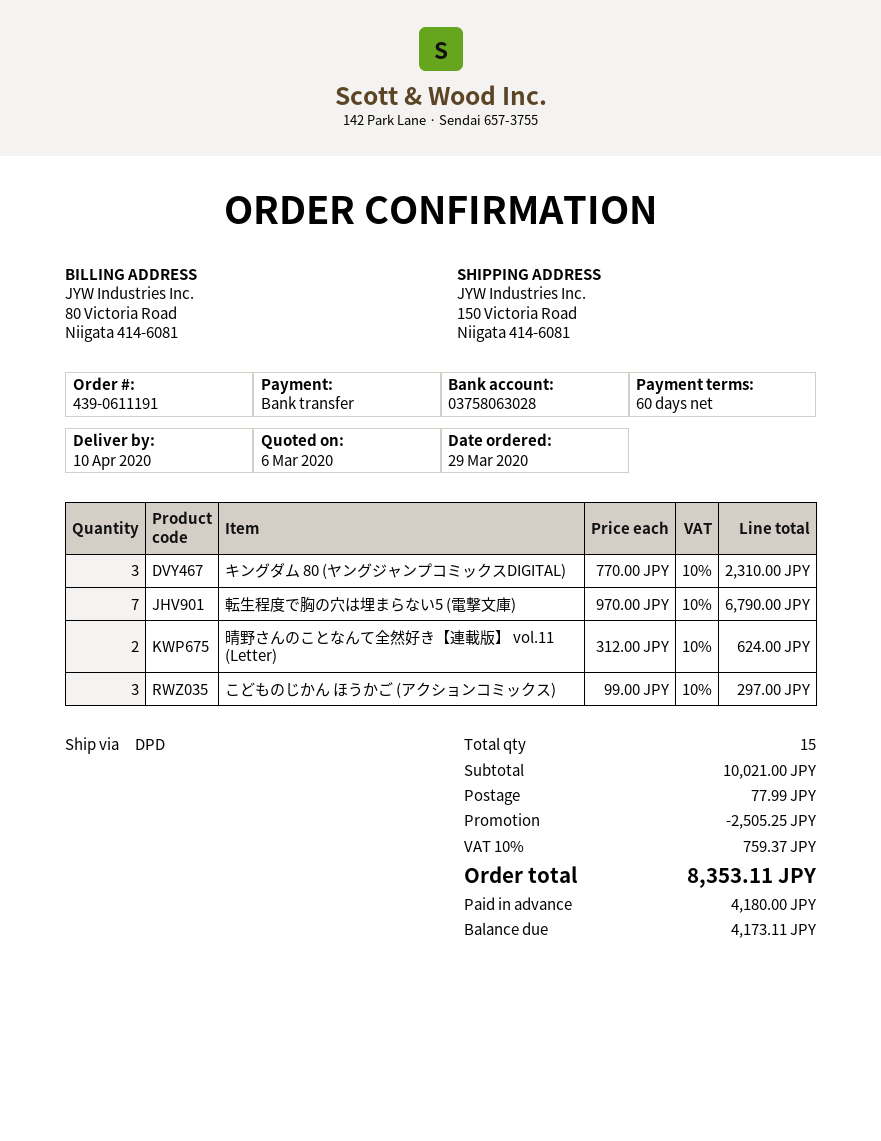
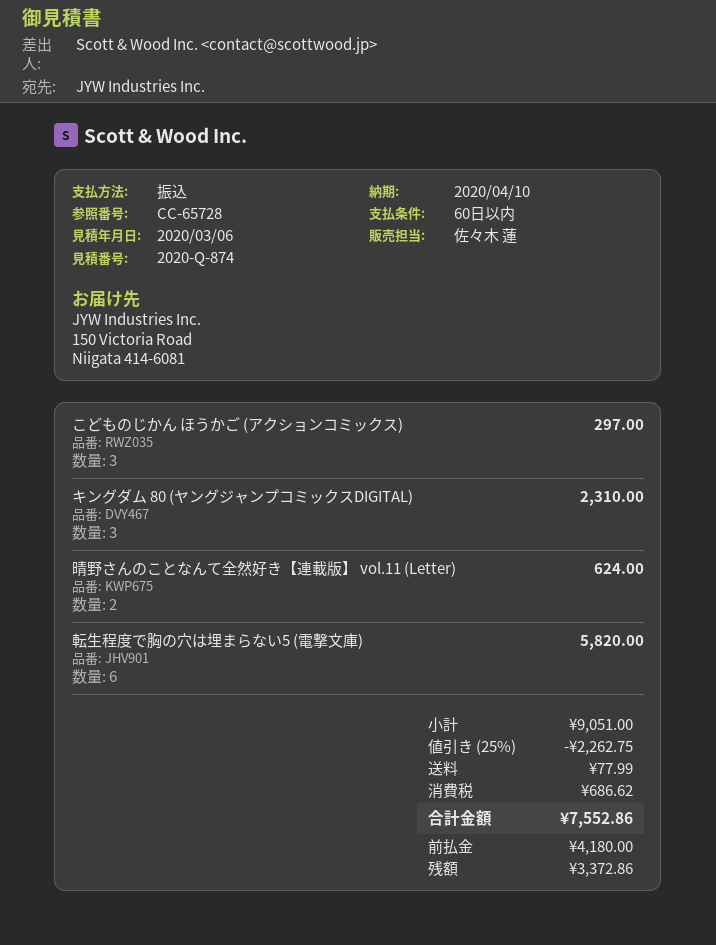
転生程度で胸の穴は埋まらない5 (電撃文庫): 7 for 6790.00 -> 6 for 5820.00
subtotal: 10021.00 -> 9051.00
discount: 2505.25 -> 2262.75
tax: 759.37 -> 686.62
total: 8353.11 -> 7552.86
balance: 4173.11 -> 3372.86

